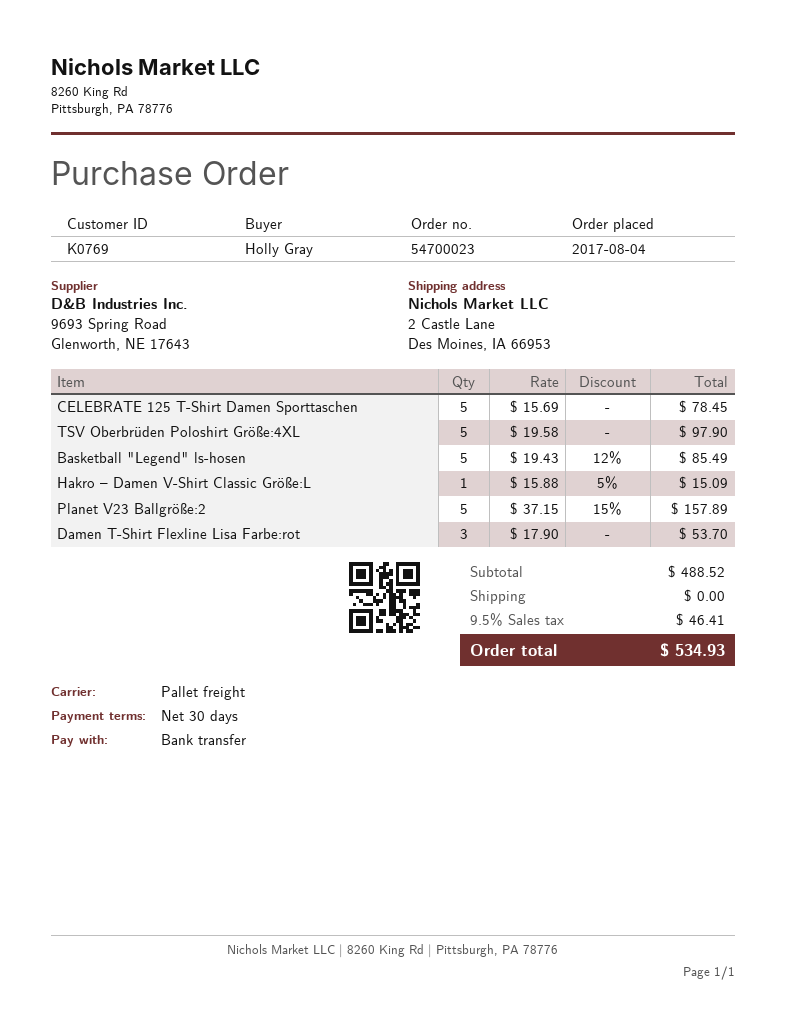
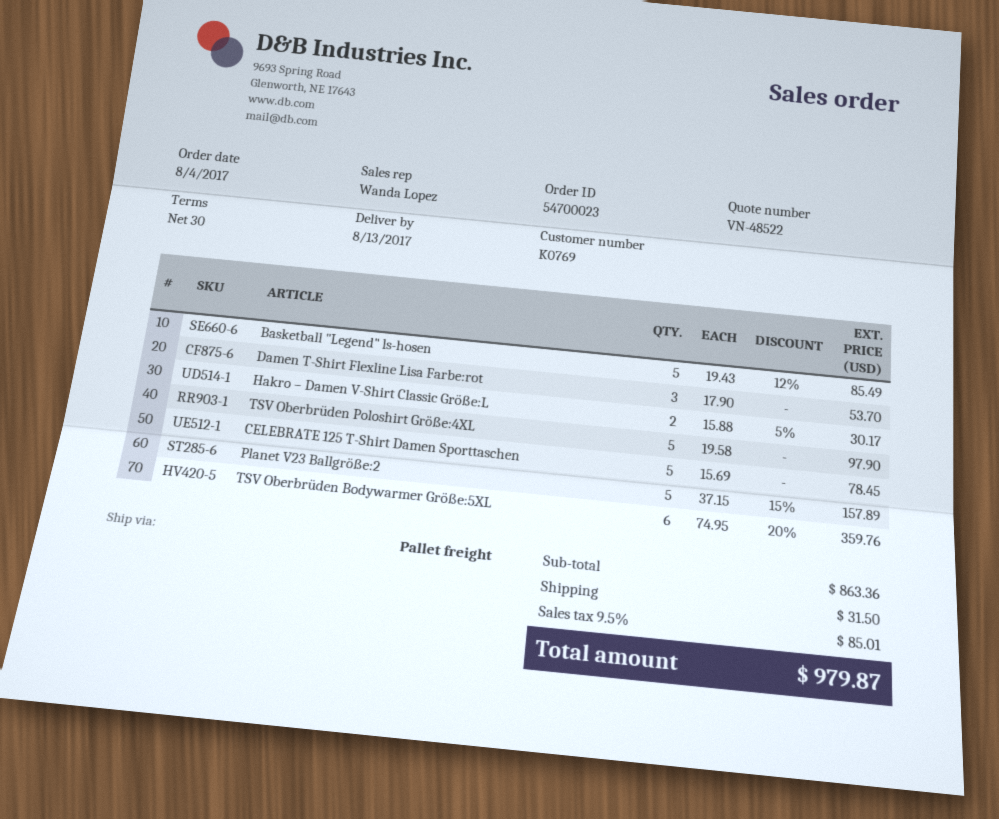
Hakro – Damen V-Shirt Classic Größe:L: 1 x 15.88 - 5% = 15.09 -> 2 x 15.88 - 5% = 30.17
TSV Oberbrüden Bodywarmer Größe:5XL: none -> 6 x 74.95 - 20% = 359.76
subtotal: 488.52 -> 863.36
shipping: 0.00 -> 31.50
tax: 9.5% = 46.41 -> 9.5% = 85.01
total: 534.93 -> 979.87

